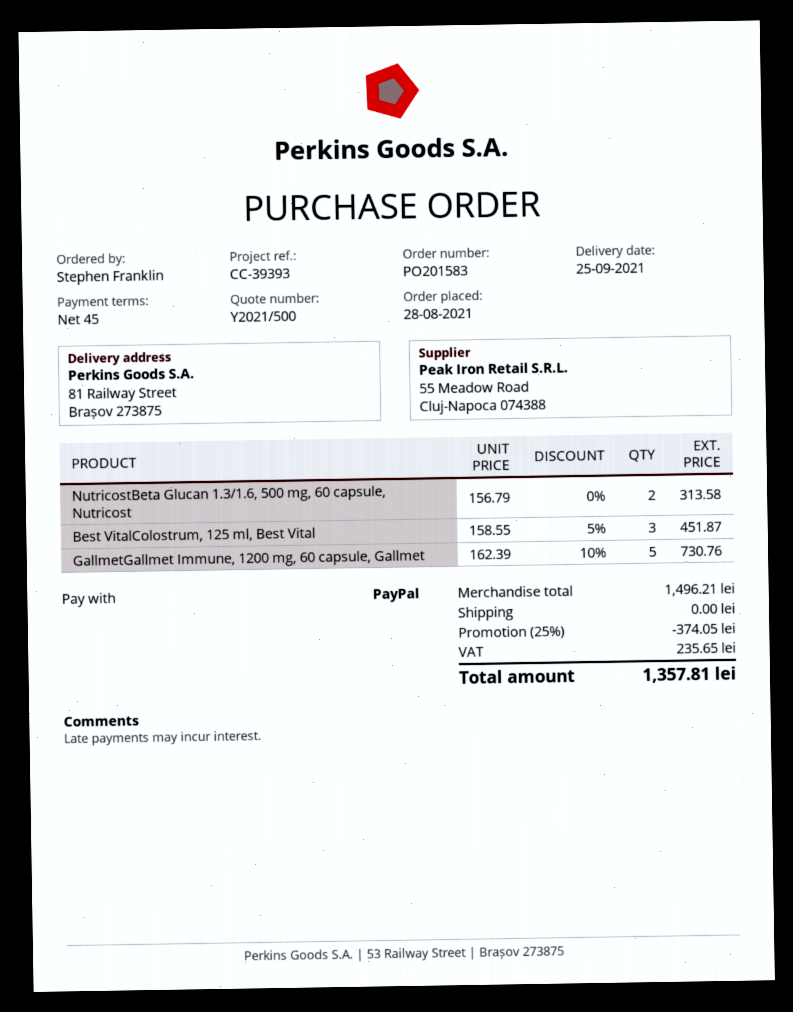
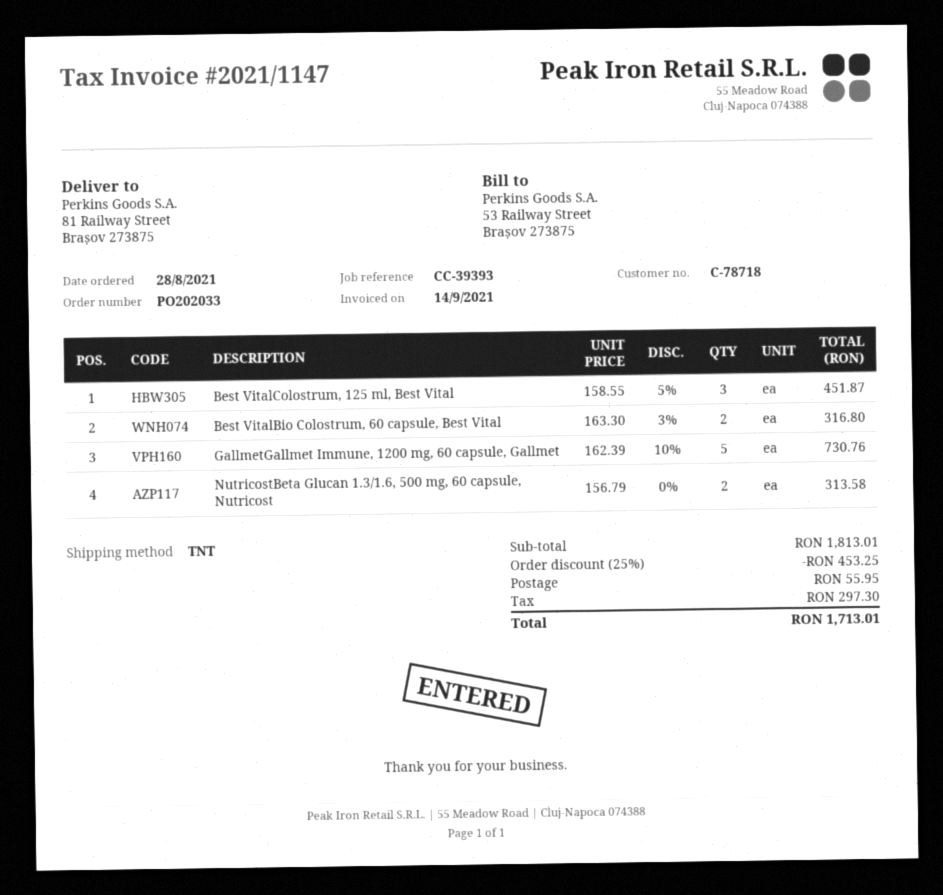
order number: PO201583 -> PO202033
Best VitalBio Colostrum, 60 capsule, Best Vital: none -> 2 x 163.30 - 3% = 316.80
subtotal: 1496.21 -> 1813.01
discount: 25% = 374.05 -> 25% = 453.25
shipping: 0.00 -> 55.95
tax: 235.65 -> 297.30
total: 1357.81 -> 1713.01

